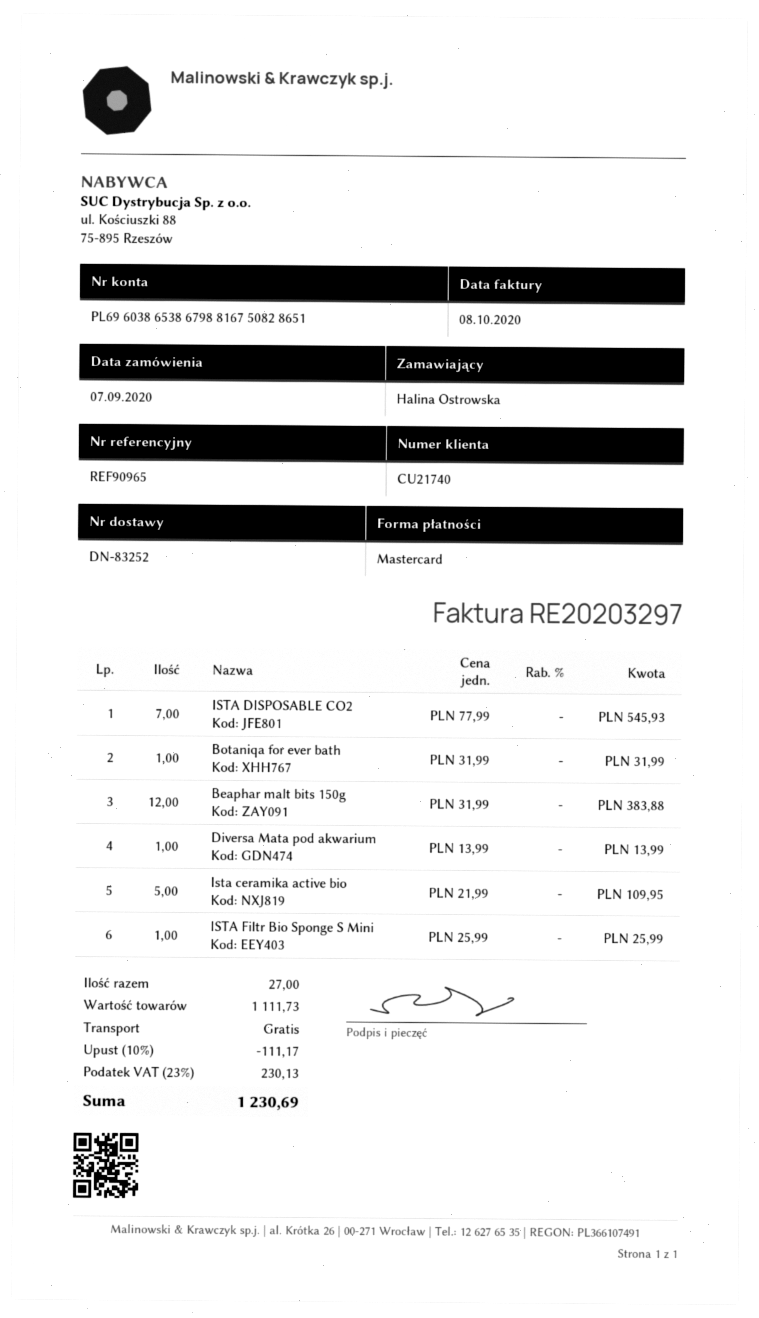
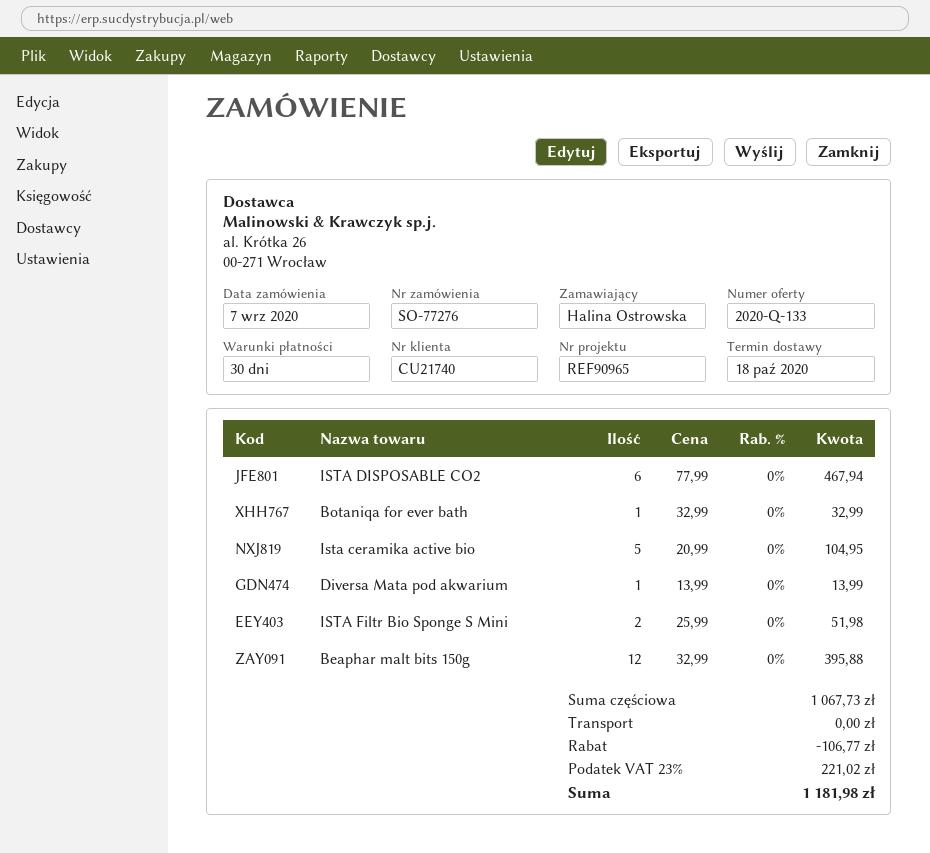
ISTA DISPOSABLE CO2: 7 x 77.99 = 545.93 -> 6 x 77.99 = 467.94
Botaniqa for ever bath: 1 x 31.99 = 31.99 -> 1 x 32.99 = 32.99
Beaphar malt bits 150g: 12 x 31.99 = 383.88 -> 12 x 32.99 = 395.88
Ista ceramika active bio: 5 x 21.99 = 109.95 -> 5 x 20.99 = 104.95
ISTA Filtr Bio Sponge S Mini: 1 x 25.99 = 25.99 -> 2 x 25.99 = 51.98
subtotal: 1111.73 -> 1067.73
discount: 111.17 -> 106.77
tax: 23% = 230.13 -> 23% = 221.02
total: 1230.69 -> 1181.98

